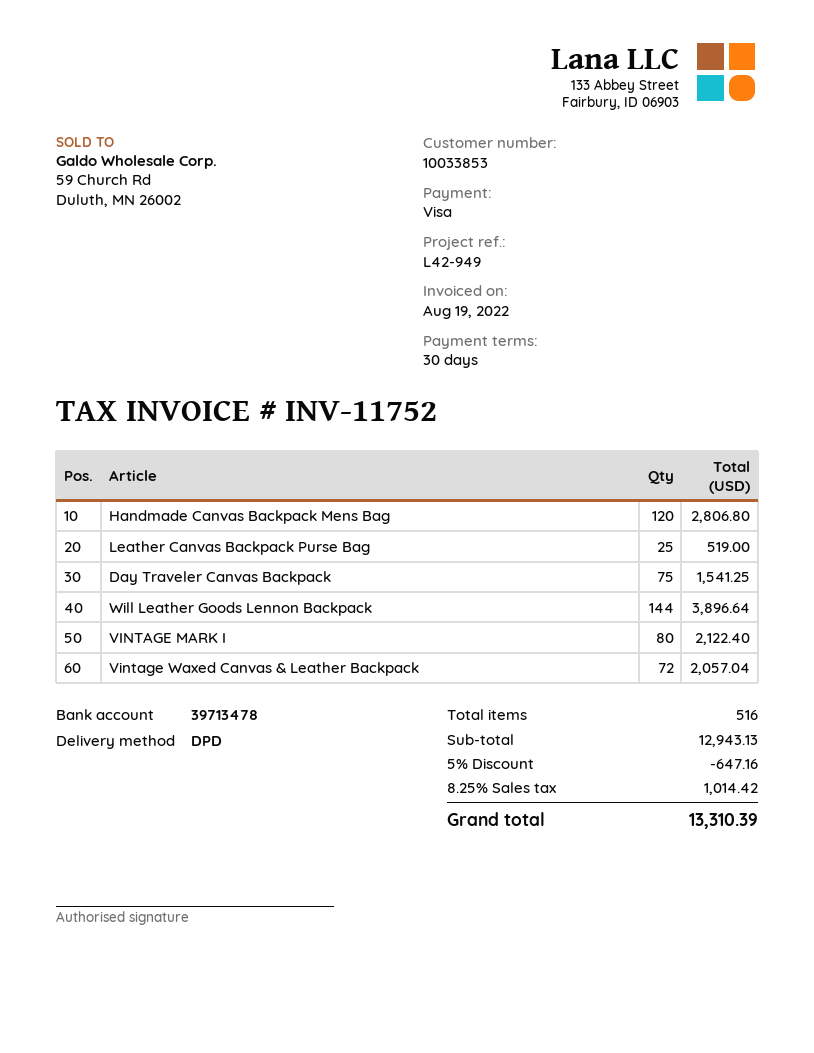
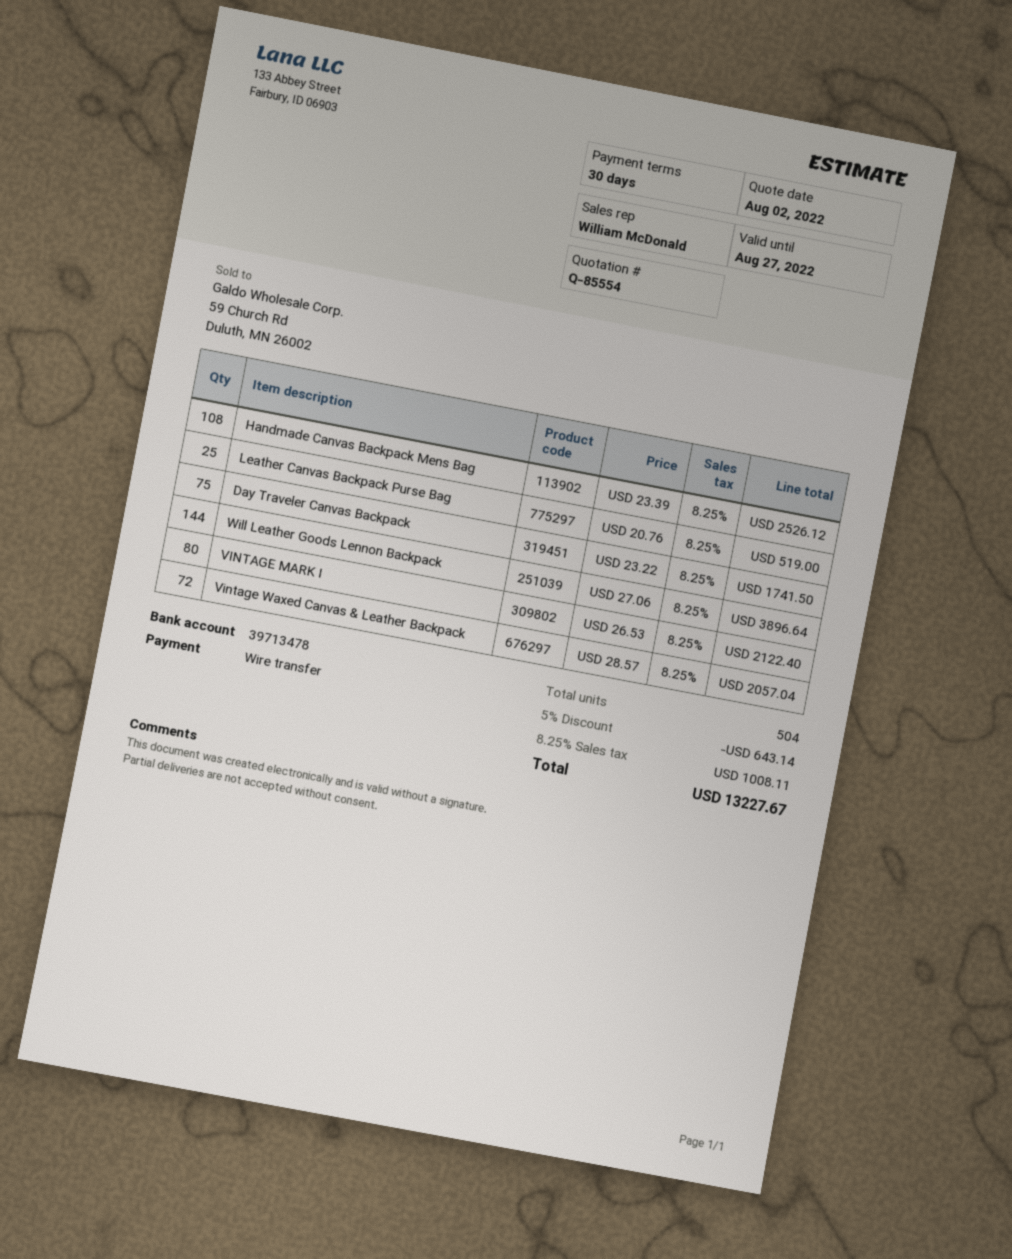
payment method: Visa -> bank transfer
Handmade Canvas Backpack Mens Bag: 120 for 2806.80 -> 108 for 2526.12
Day Traveler Canvas Backpack: 75 for 1541.25 -> 75 for 1741.50
total quantity: 516 -> 504
discount: 5% = 647.16 -> 5% = 643.14
tax: 8.25% = 1014.42 -> 8.25% = 1008.11
total: 13310.39 -> 13227.67

